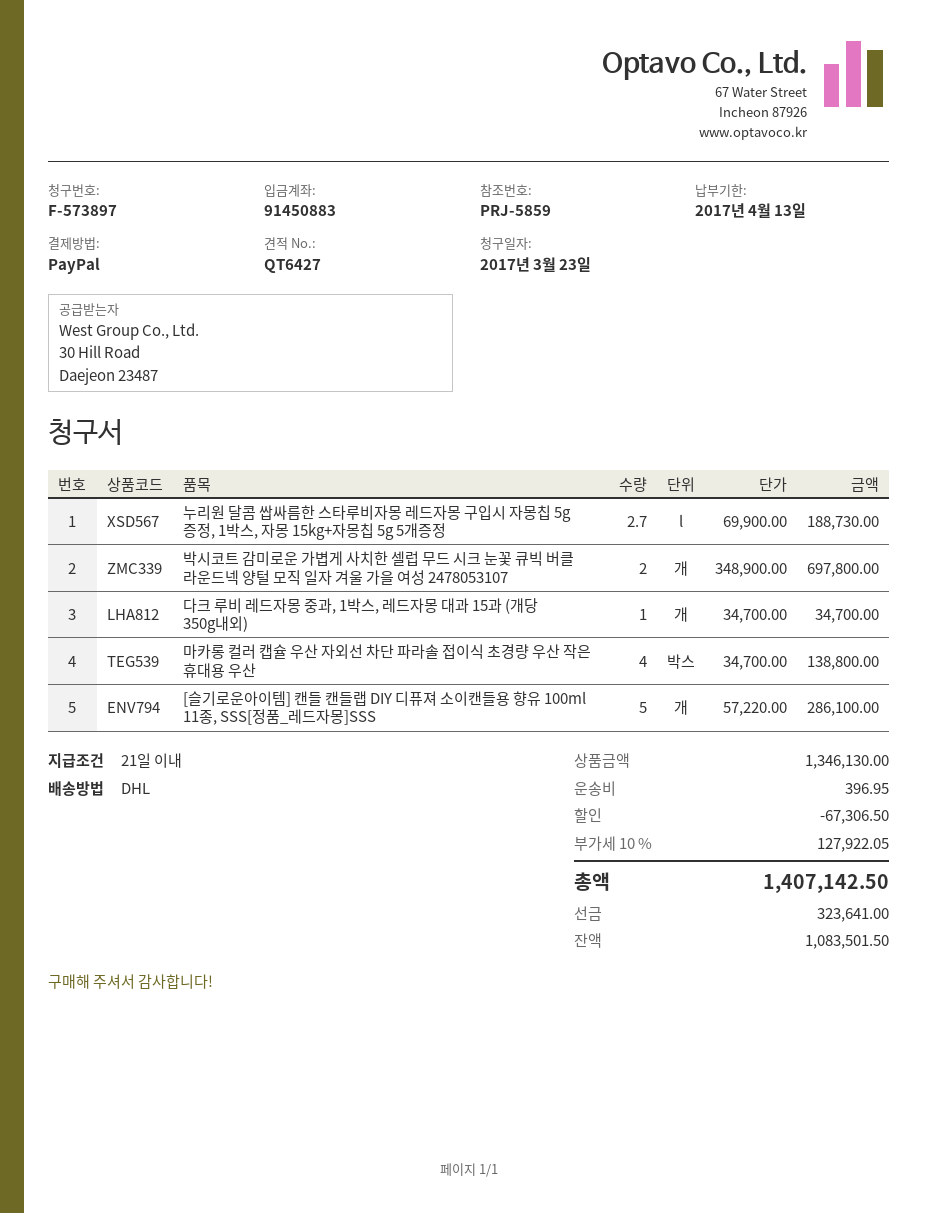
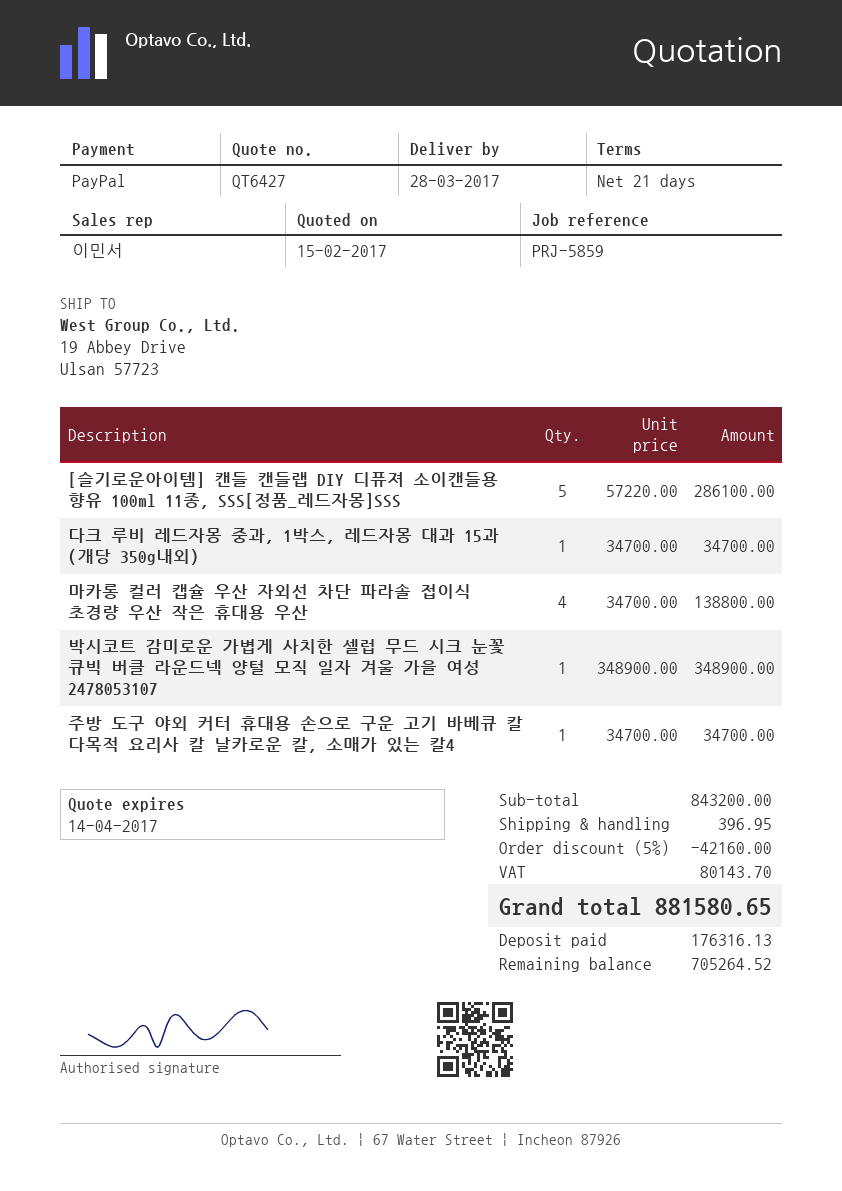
누리원 달콤 쌉싸름한 스타루비자몽 레드자몽 구입시 자몽칩 5g 증정, 1박스, 자몽 15kg+자몽칩 5g 5개증정: 2.7 x 69900.00 = 188730.00 -> none
박시코트 감미로운 가볍게 사치한 셀럽 무드 시크 눈꽃 큐빅 버클 라운드넥 양털 모직 일자 겨울 가을 여성 2478053107: 2 x 348900.00 = 697800.00 -> 1 x 348900.00 = 348900.00
주방 도구 야외 커터 휴대용 손으로 구운 고기 바베큐 칼 다목적 요리사 칼 날카로운 칼, 소매가 있는 칼4: none -> 1 x 34700.00 = 34700.00
subtotal: 1346130.00 -> 843200.00
discount: 67306.50 -> 42160.00
tax: 127922.05 -> 80143.70
total: 1407142.50 -> 881580.65
deposit: 323641.00 -> 176316.13
balance: 1083501.50 -> 705264.52

